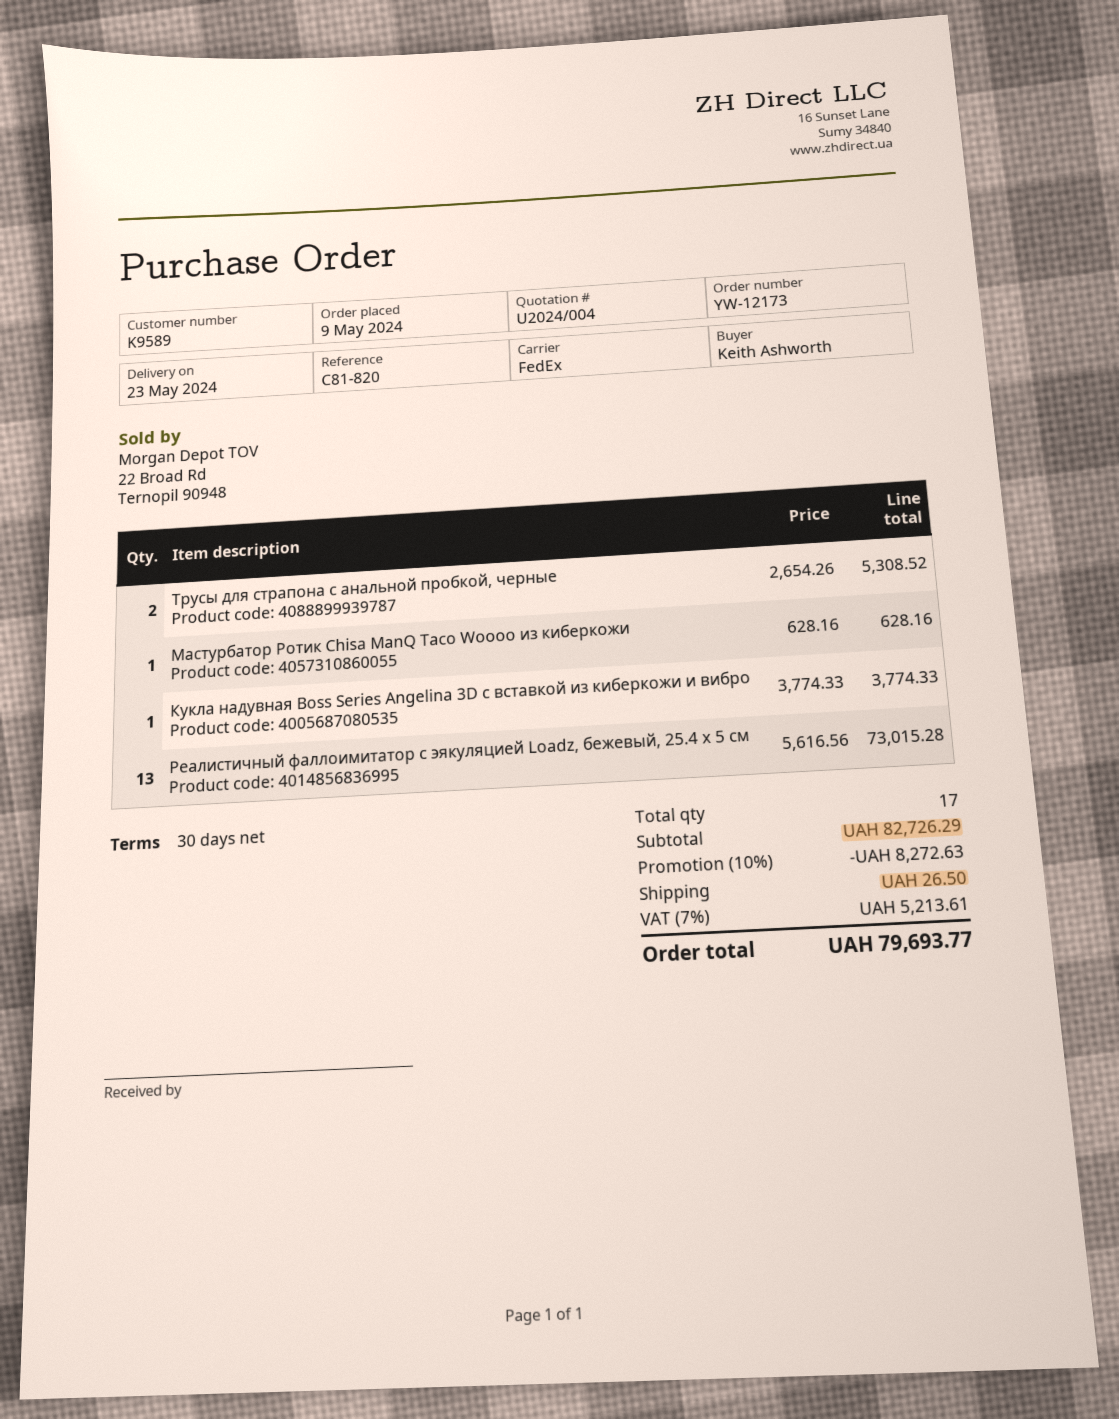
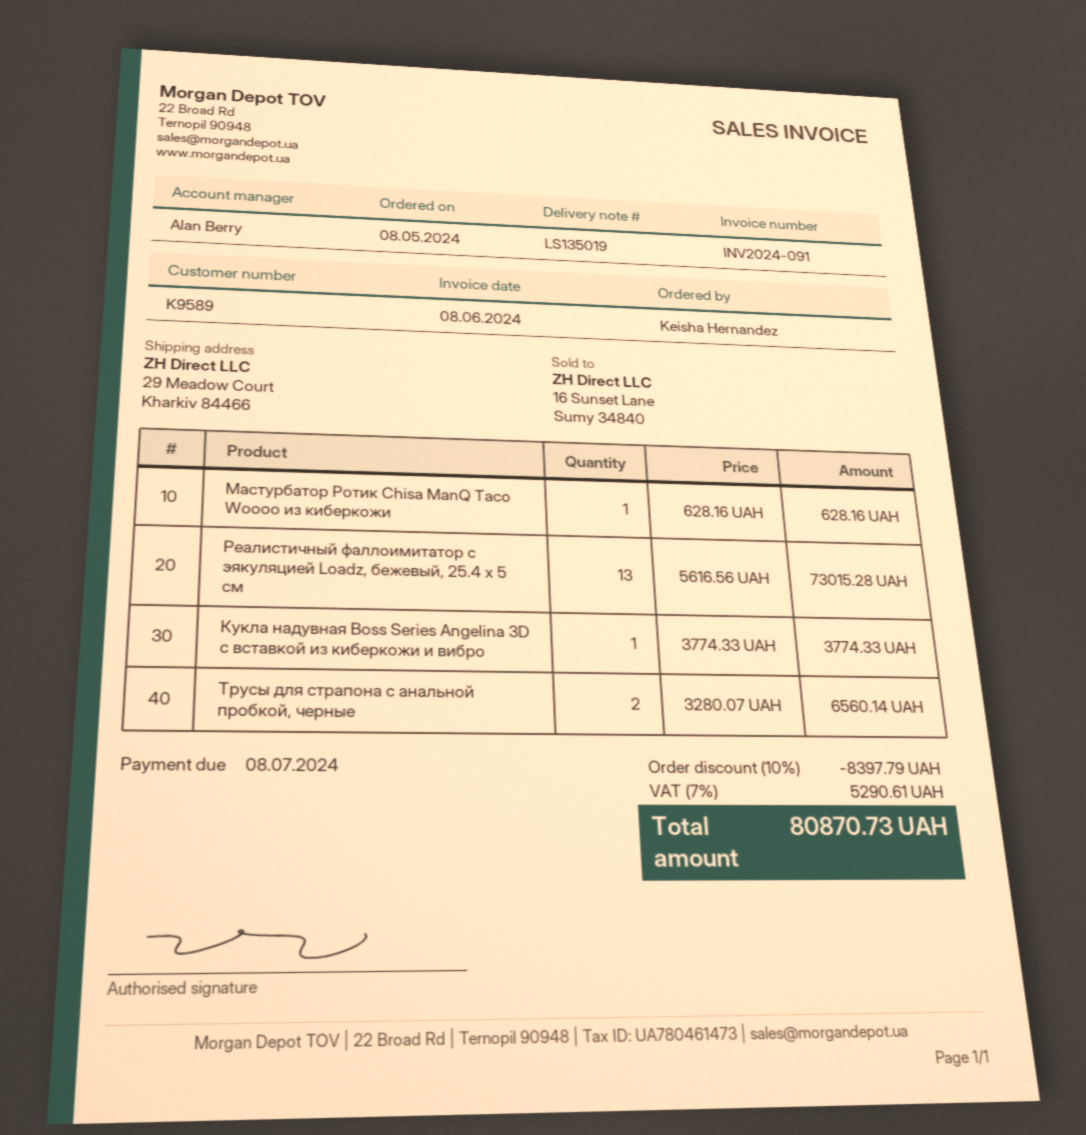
order date: 2024-05-09 -> 2024-05-08
ordered by: Keith Ashworth -> Keisha Hernandez
Трусы для страпона с анальной пробкой, черные: 2 x 2654.26 = 5308.52 -> 2 x 3280.07 = 6560.14
discount: 10% = 8272.63 -> 10% = 8397.79
shipping: 26.50 -> none
tax: 7% = 5213.61 -> 7% = 5290.61
total: 79693.77 -> 80870.73

